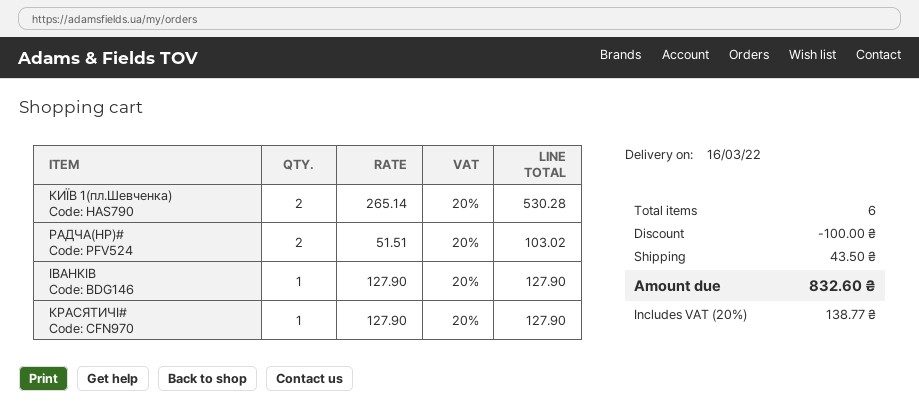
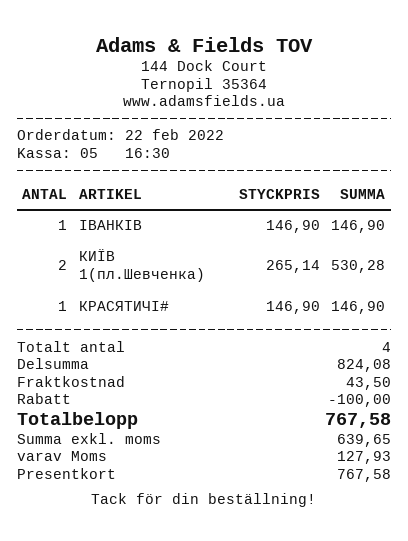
РАДЧА(НР)#: 2 x 51.51 = 103.02 -> none
ІВАНКІВ: 1 x 127.90 = 127.90 -> 1 x 146.90 = 146.90
КРАСЯТИЧІ#: 1 x 127.90 = 127.90 -> 1 x 146.90 = 146.90
total quantity: 6 -> 4
tax: 138.77 -> 127.93
total: 832.60 -> 767.58

